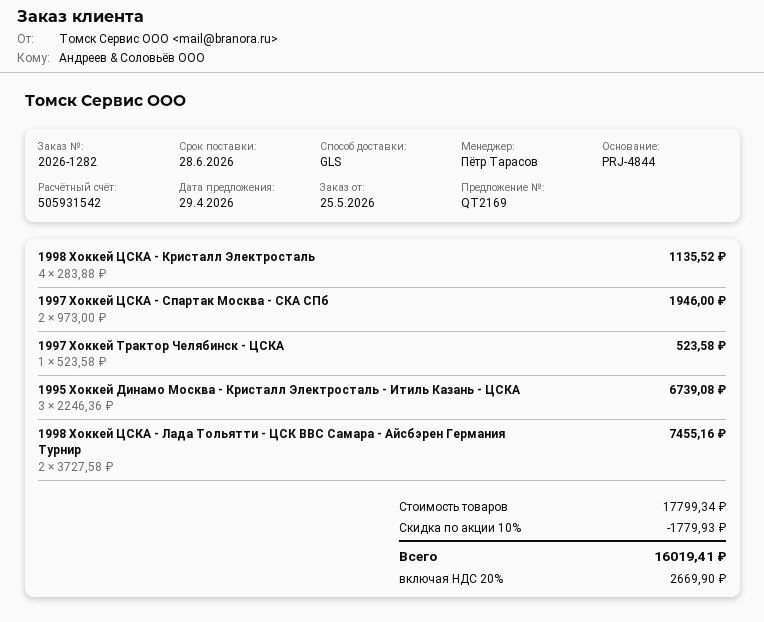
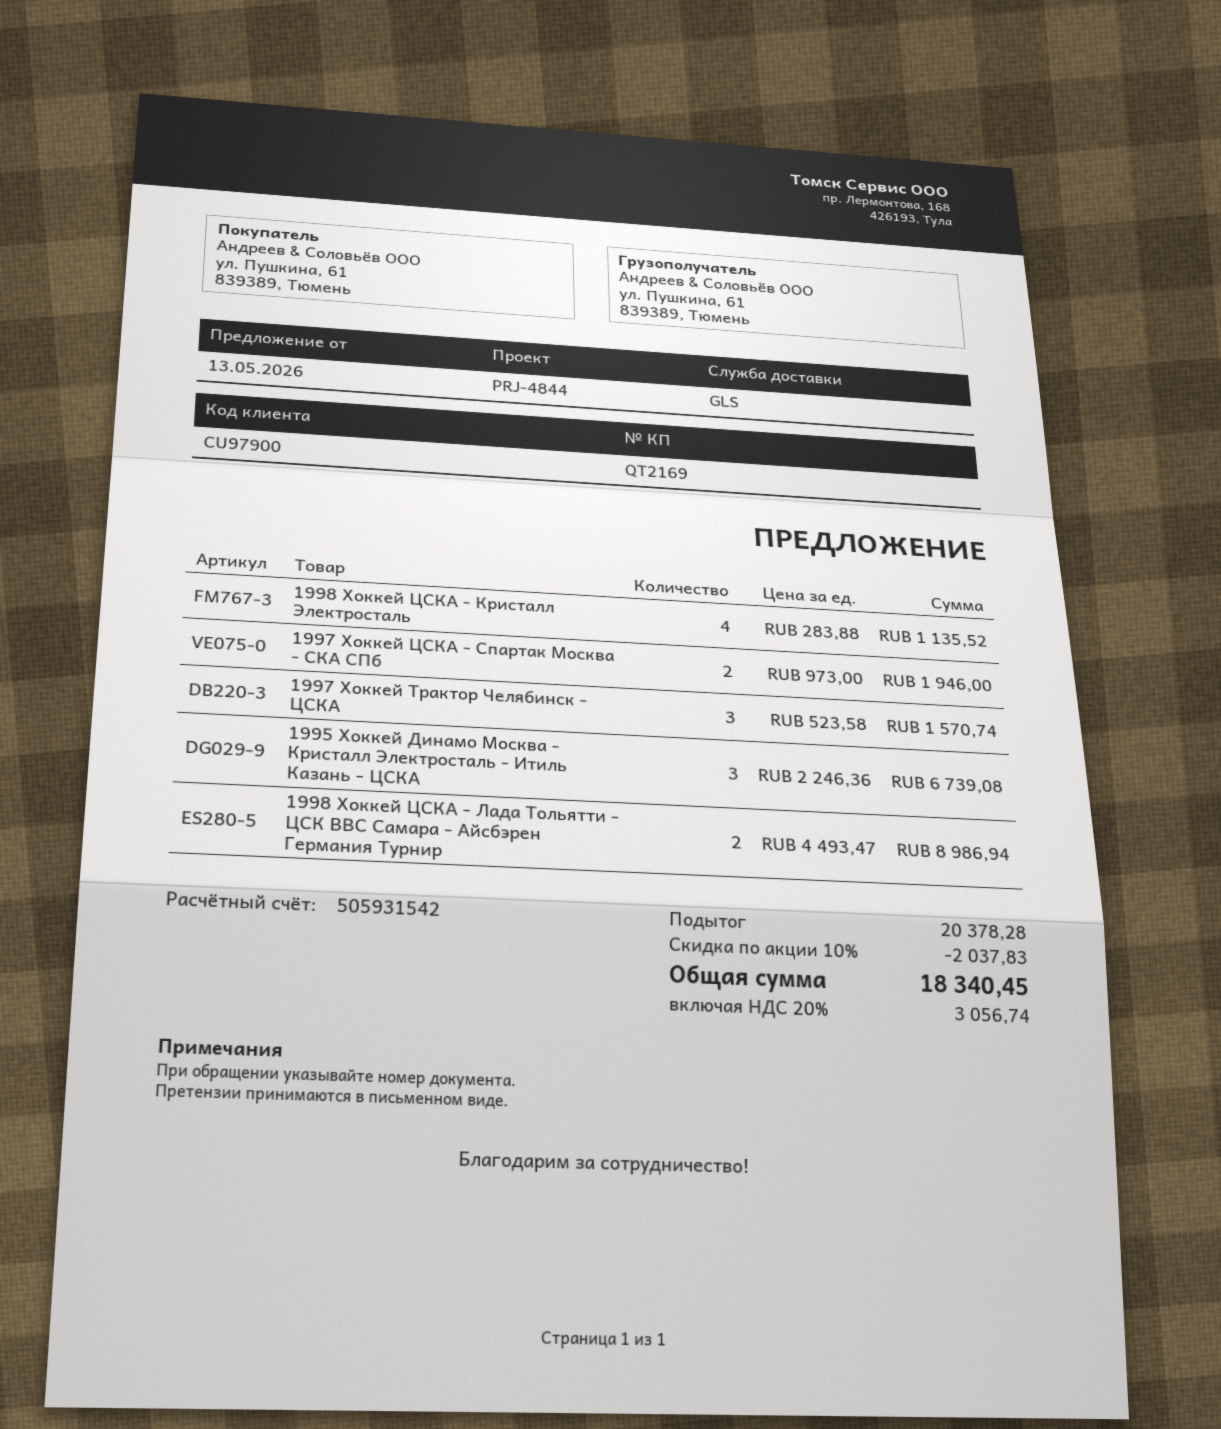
quote date: 2026-04-29 -> 2026-05-13
1997 Хоккей Трактор Челябинск - ЦСКА: 1 x 523.58 = 523.58 -> 3 x 523.58 = 1570.74
1998 Хоккей ЦСКА - Лада Тольятти - ЦСК ВВС Самара - Айсбэрен Германия Турнир: 2 x 3727.58 = 7455.16 -> 2 x 4493.47 = 8986.94
subtotal: 17799.34 -> 20378.28
discount: 10% = 1779.93 -> 10% = 2037.83
tax: 20% = 2669.90 -> 20% = 3056.74
total: 16019.41 -> 18340.45

